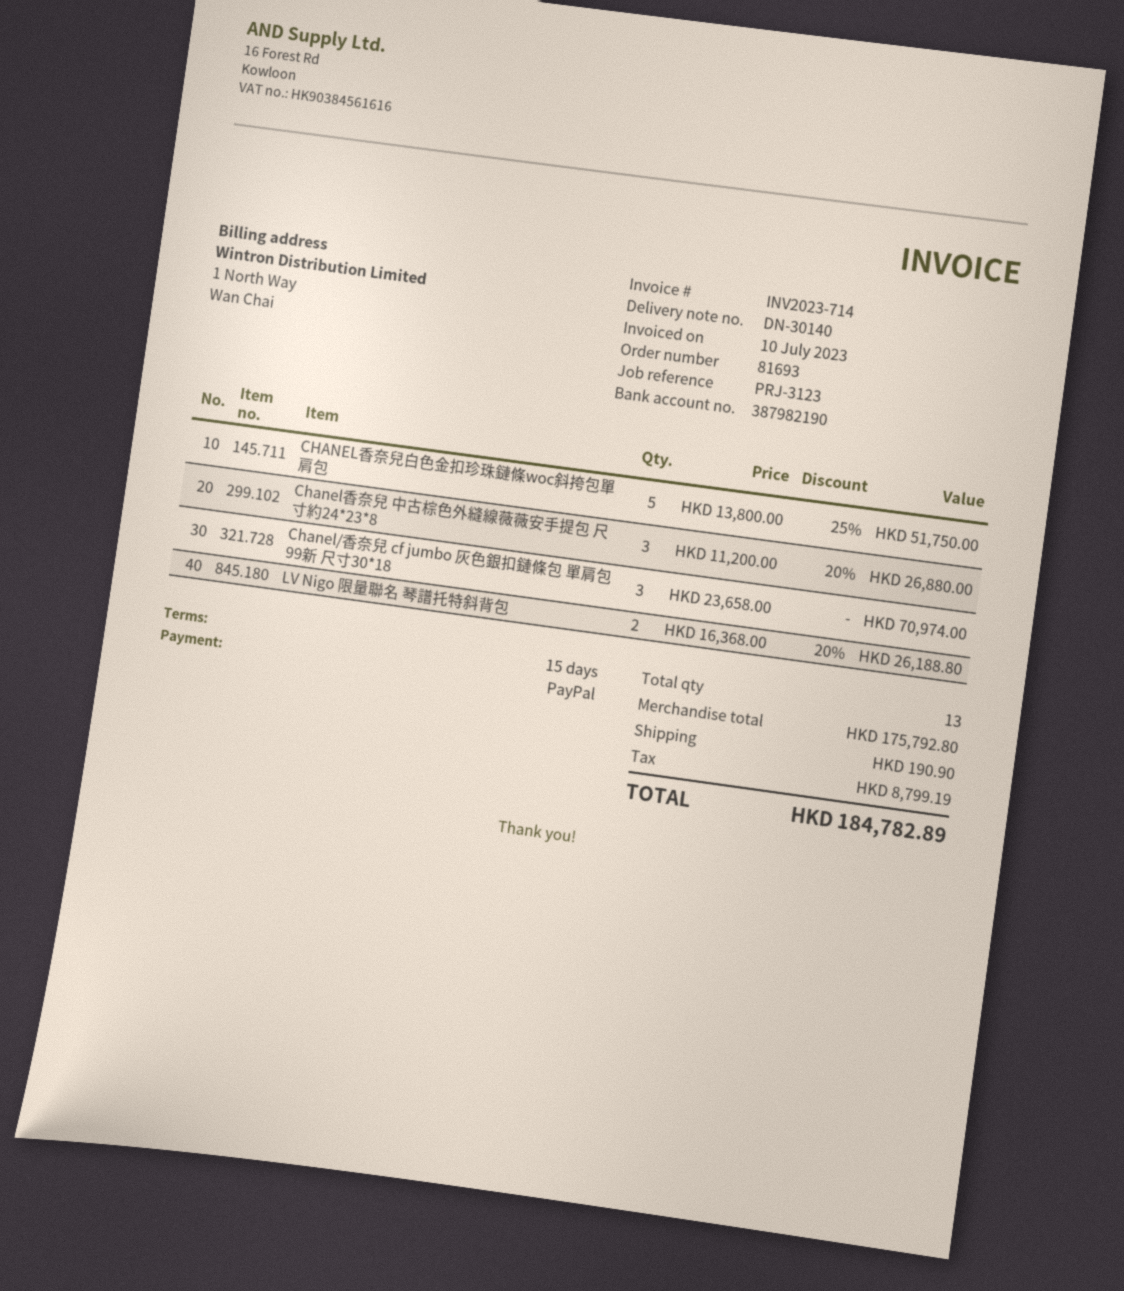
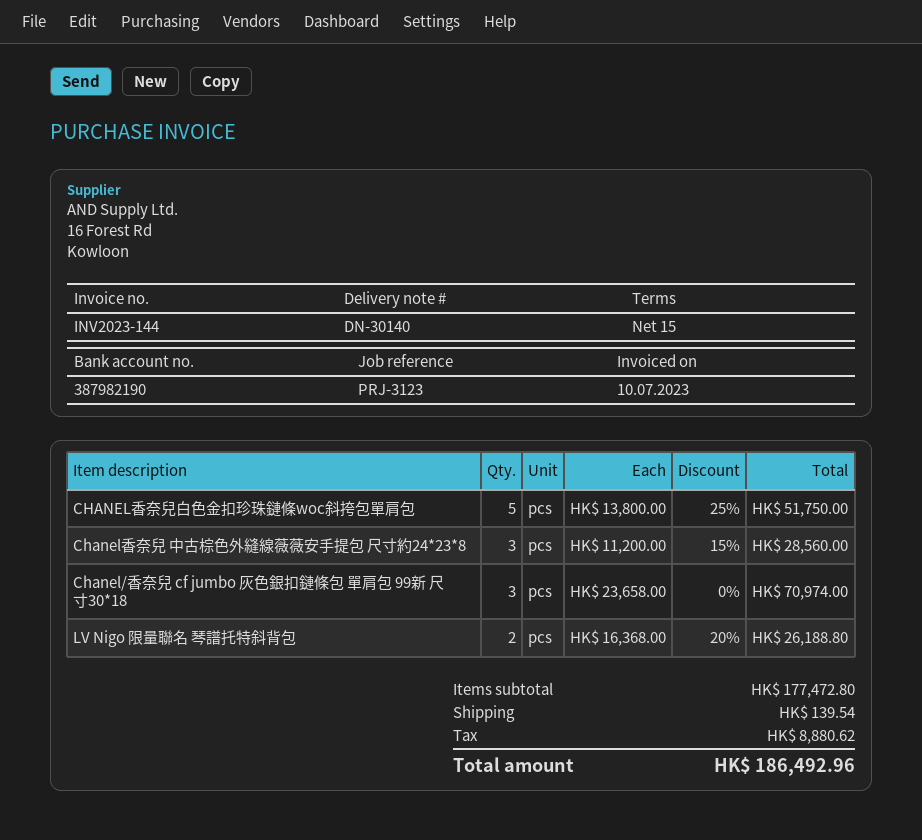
invoice number: INV2023-714 -> INV2023-144
Chanel香奈兒 中古棕色外縫線薇薇安手提包 尺寸約24*23*8: 3 x 11200.00 - 20% = 26880.00 -> 3 x 11200.00 - 15% = 28560.00
subtotal: 175792.80 -> 177472.80
shipping: 190.90 -> 139.54
tax: 8799.19 -> 8880.62
total: 184782.89 -> 186492.96

